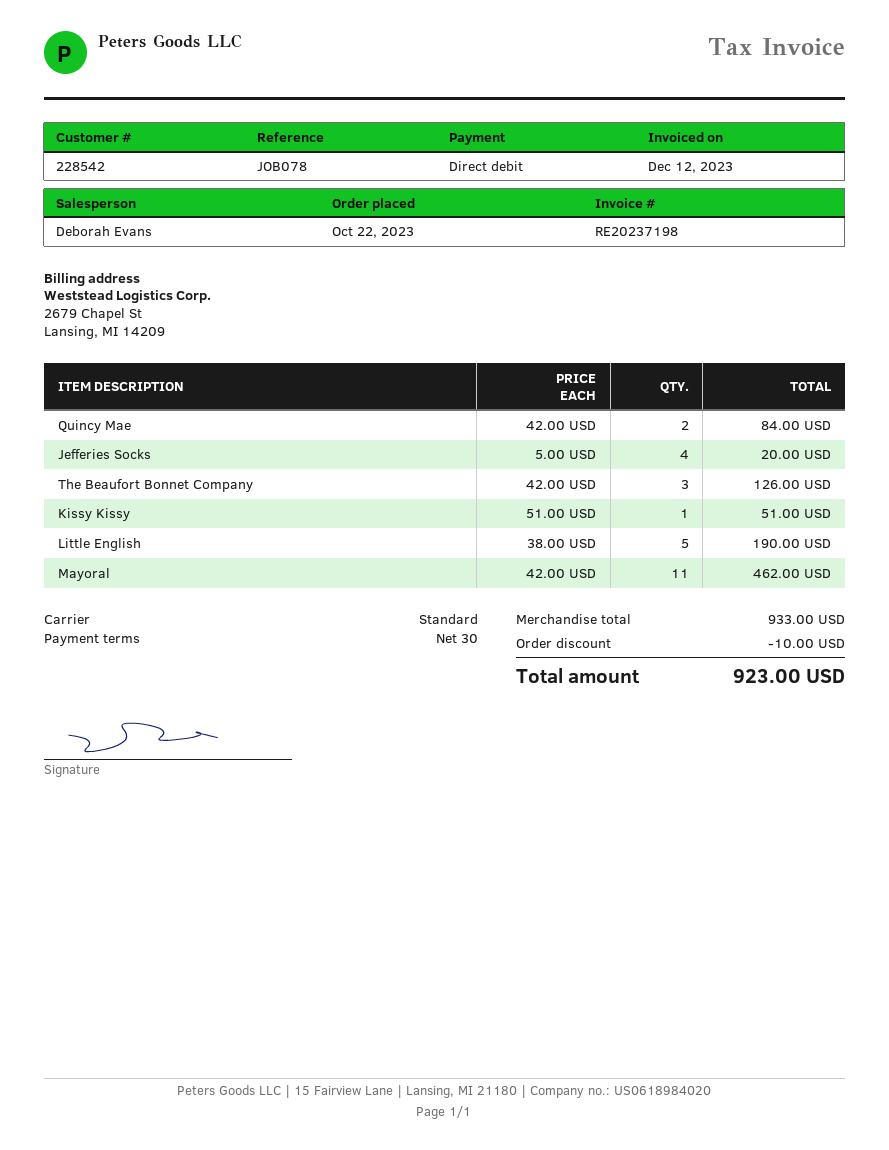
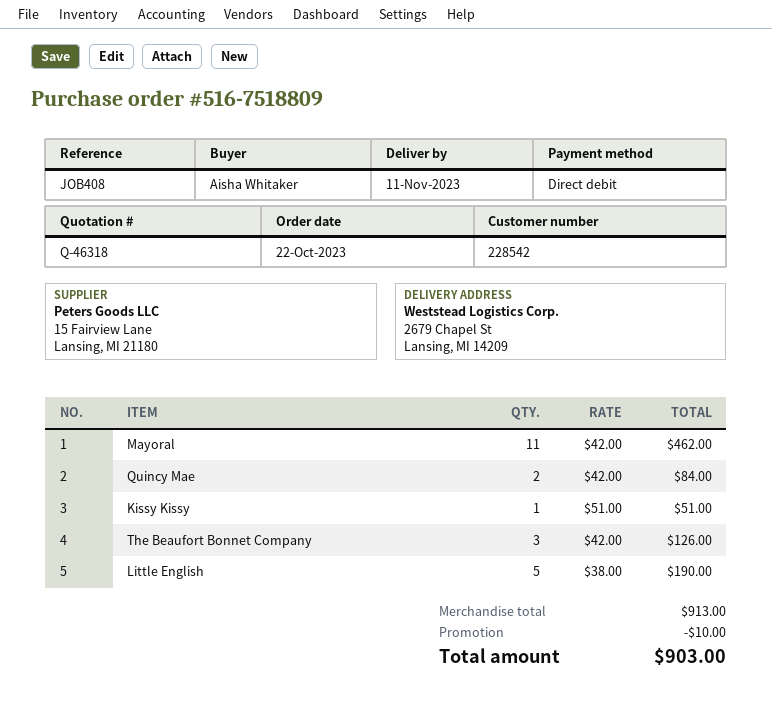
reference: JOB078 -> JOB408
Jefferies Socks: 4 x 5.00 = 20.00 -> none
subtotal: 933.00 -> 913.00
total: 923.00 -> 903.00

